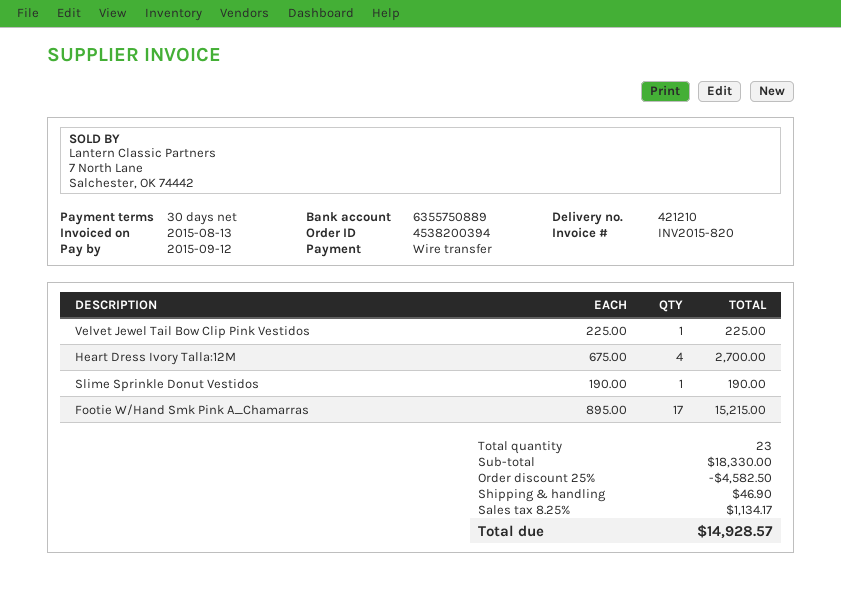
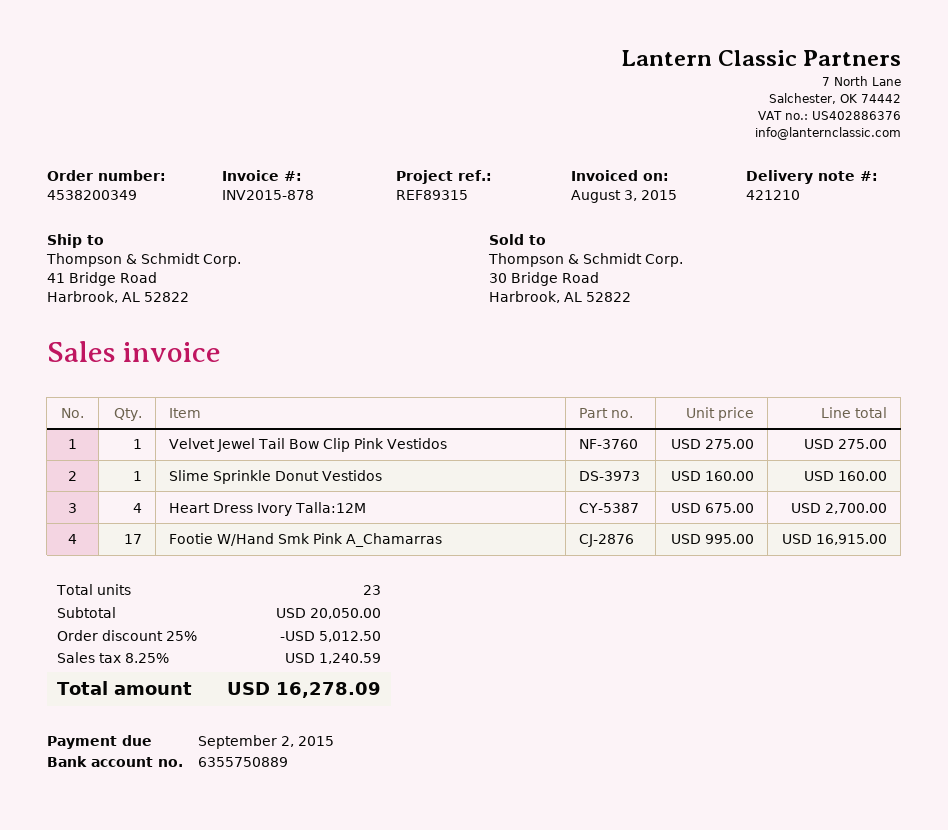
order number: 4538200394 -> 4538200349
invoice number: INV2015-820 -> INV2015-878
invoice date: 2015-08-13 -> 2015-08-03
due date: 2015-09-12 -> 2015-09-02
Velvet Jewel Tail Bow Clip Pink Vestidos: 1 x 225.00 = 225.00 -> 1 x 275.00 = 275.00
Slime Sprinkle Donut Vestidos: 1 x 190.00 = 190.00 -> 1 x 160.00 = 160.00
Footie W/Hand Smk Pink A_Chamarras: 17 x 895.00 = 15215.00 -> 17 x 995.00 = 16915.00
subtotal: 18330.00 -> 20050.00
discount: 25% = 4582.50 -> 25% = 5012.50
shipping: 46.90 -> none
tax: 8.25% = 1134.17 -> 8.25% = 1240.59
total: 14928.57 -> 16278.09

